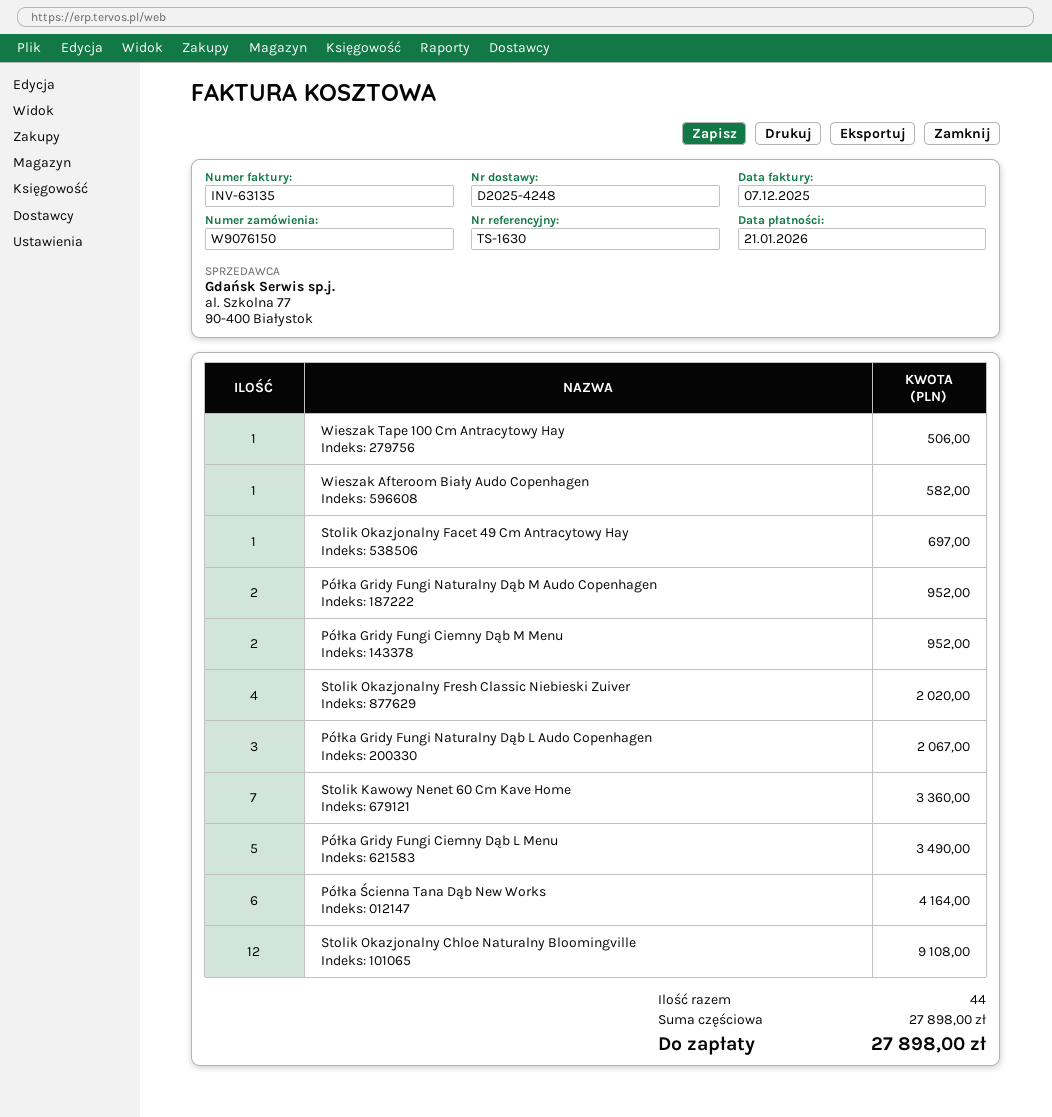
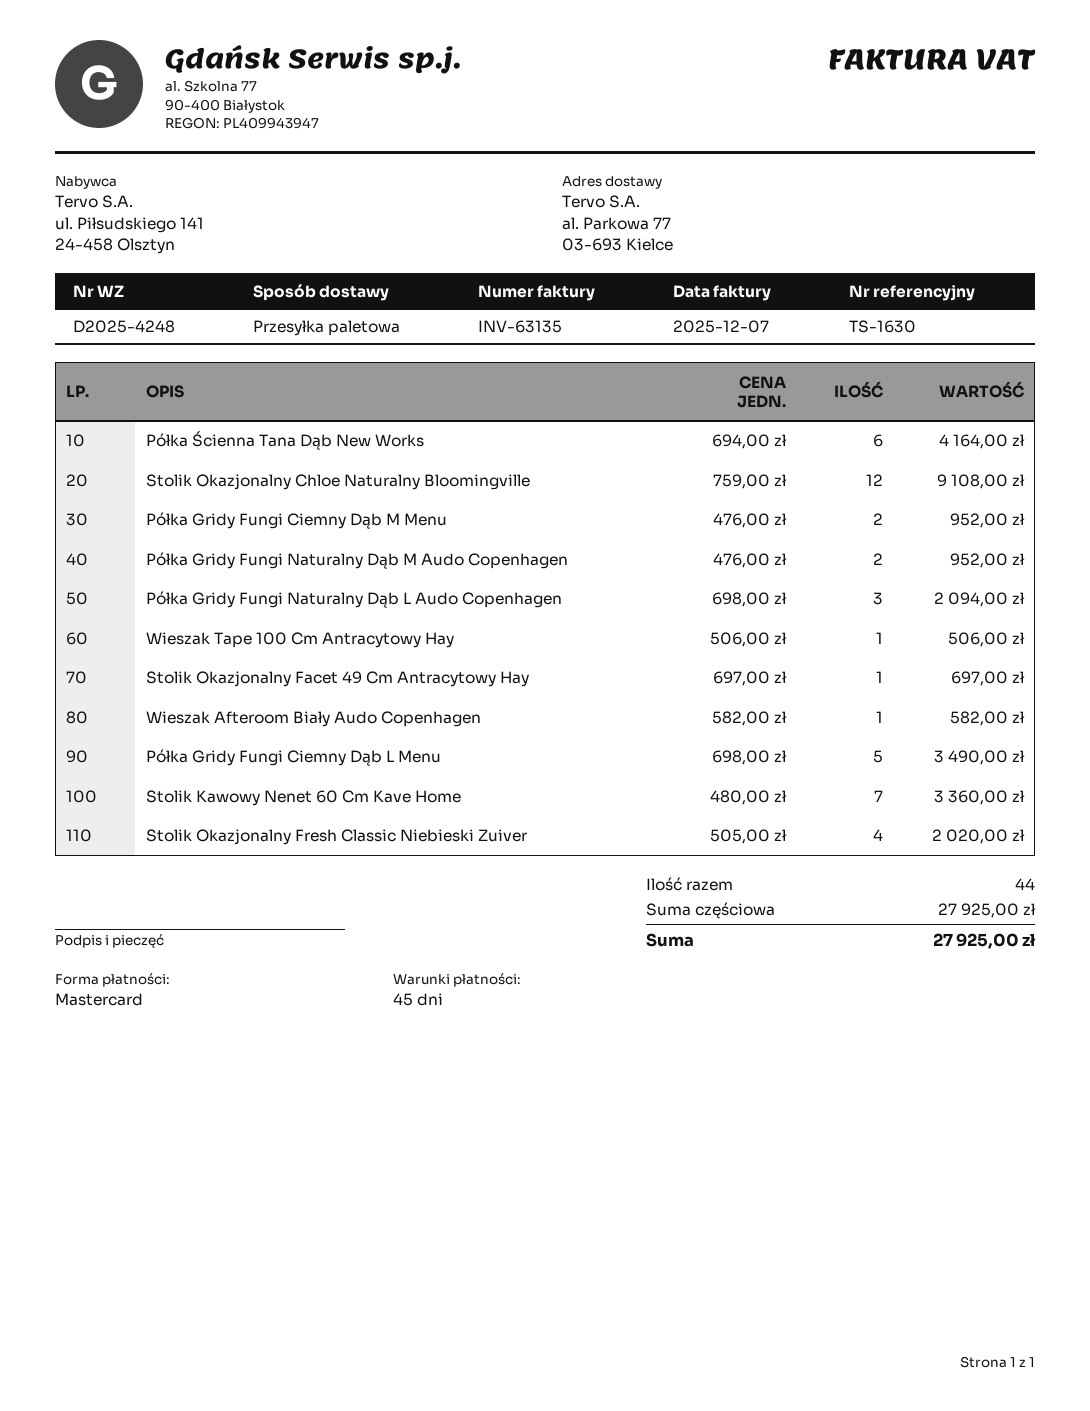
Półka Gridy Fungi Naturalny Dąb L Audo Copenhagen: 3 for 2067.00 -> 3 for 2094.00
subtotal: 27898.00 -> 27925.00
total: 27898.00 -> 27925.00

